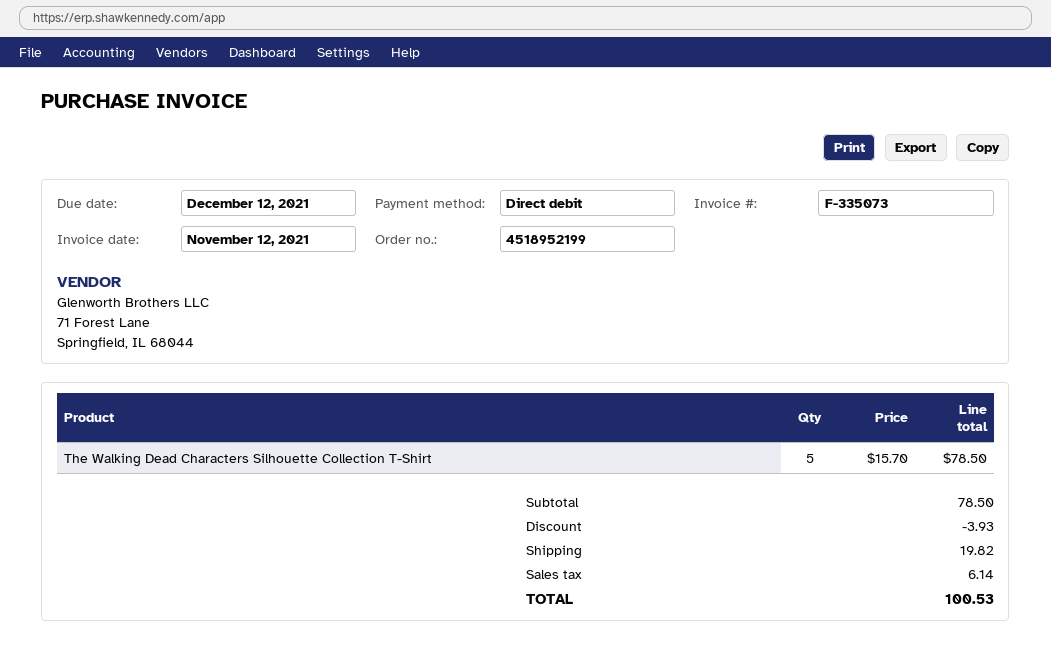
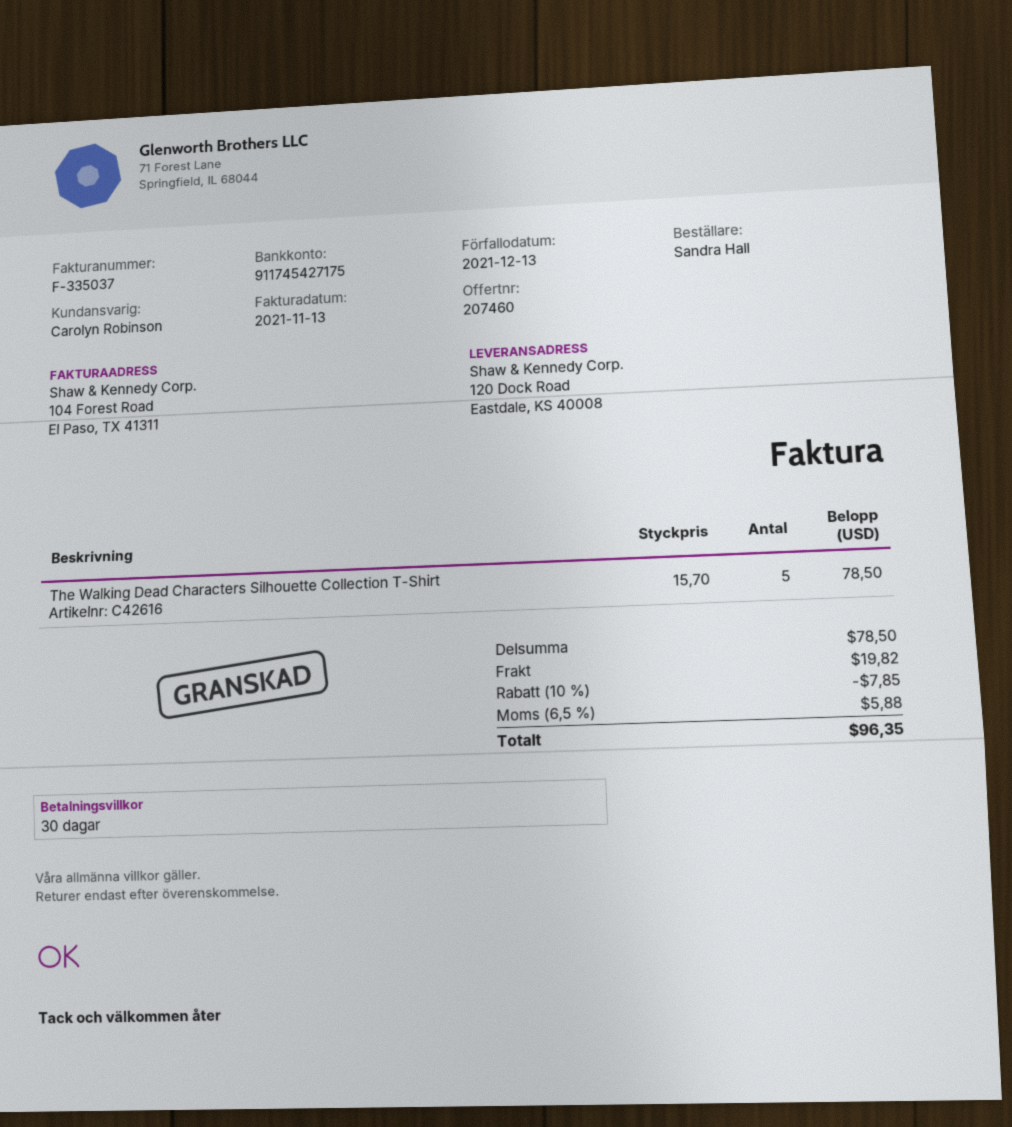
invoice number: F-335073 -> F-335037
invoice date: 2021-11-12 -> 2021-11-13
due date: 2021-12-12 -> 2021-12-13
discount: 3.93 -> 7.85
tax: 6.14 -> 5.88
total: 100.53 -> 96.35

